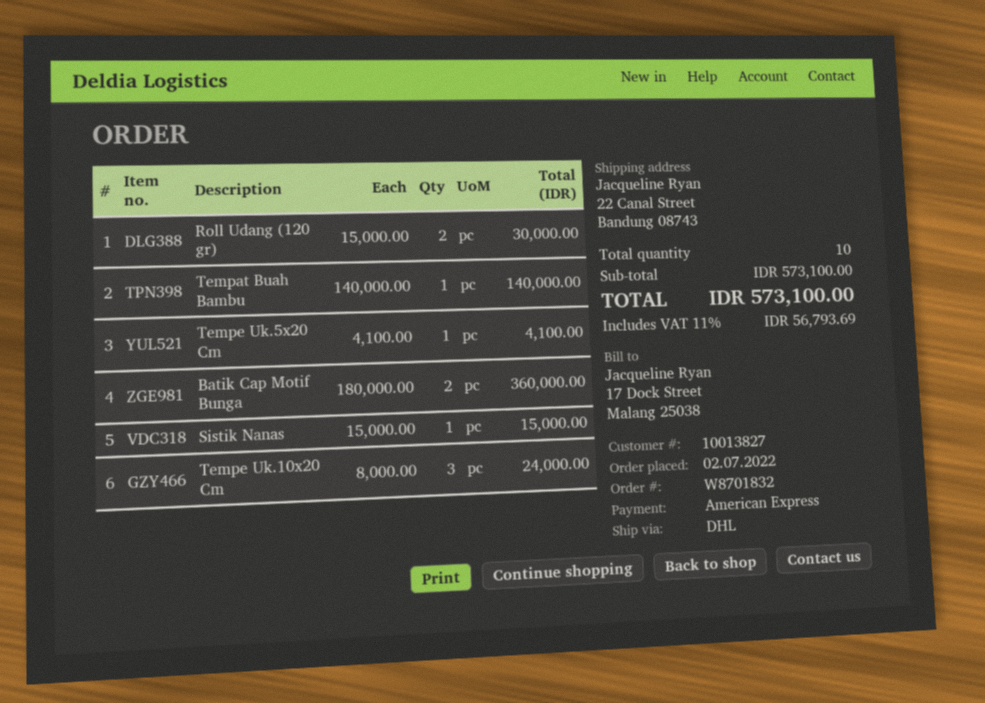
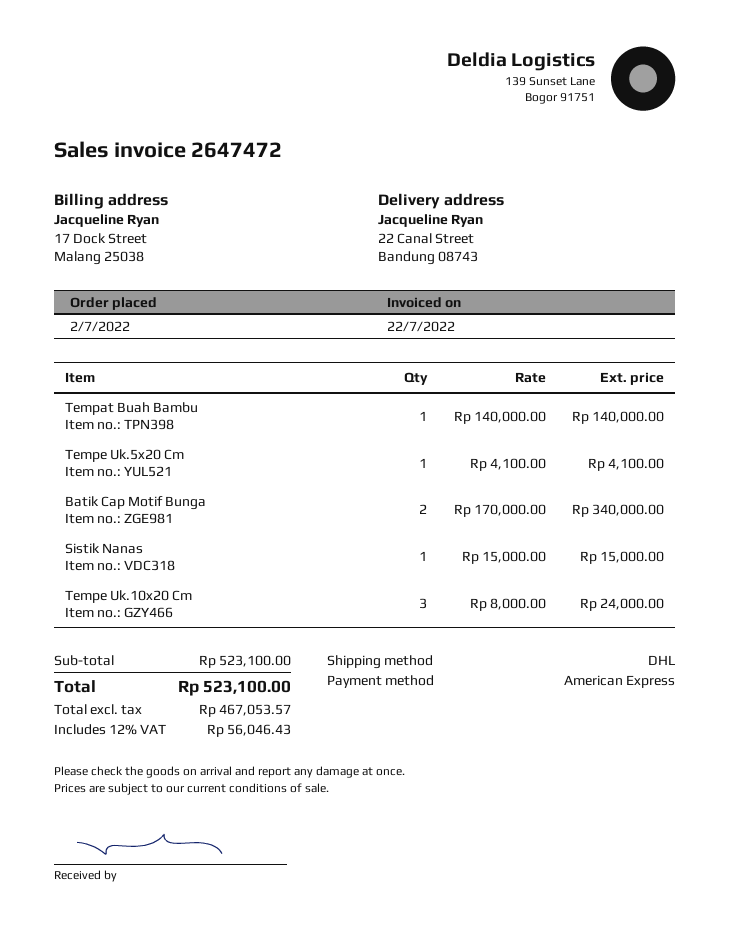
Roll Udang (120 gr): 2 x 15000.00 = 30000.00 -> none
Batik Cap Motif Bunga: 2 x 180000.00 = 360000.00 -> 2 x 170000.00 = 340000.00
subtotal: 573100.00 -> 523100.00
tax: 11% = 56793.69 -> 12% = 56046.43
total: 573100.00 -> 523100.00

